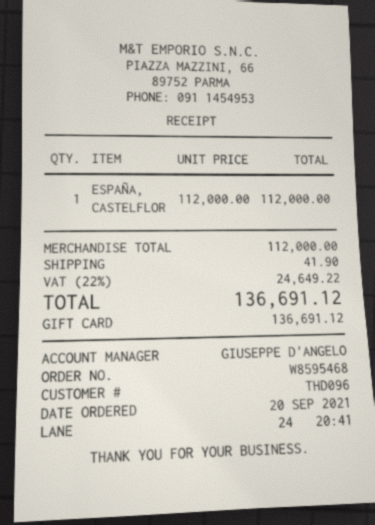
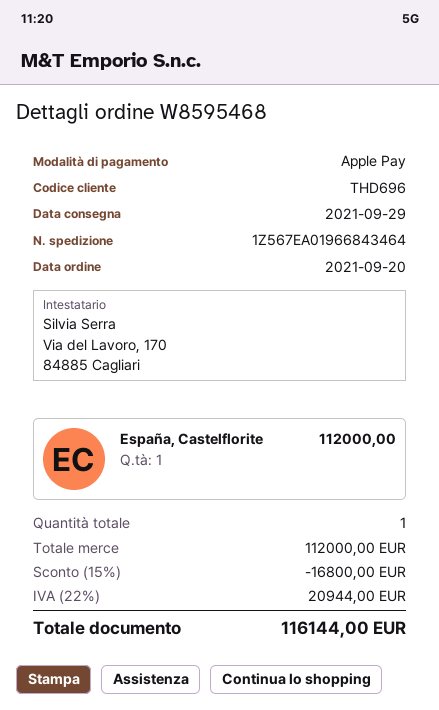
customer number: THD096 -> THD696
payment method: gift card -> Apple Pay
discount: none -> 15% = 16800.00
shipping: 41.90 -> none
tax: 22% = 24649.22 -> 22% = 20944.00
total: 136691.12 -> 116144.00

